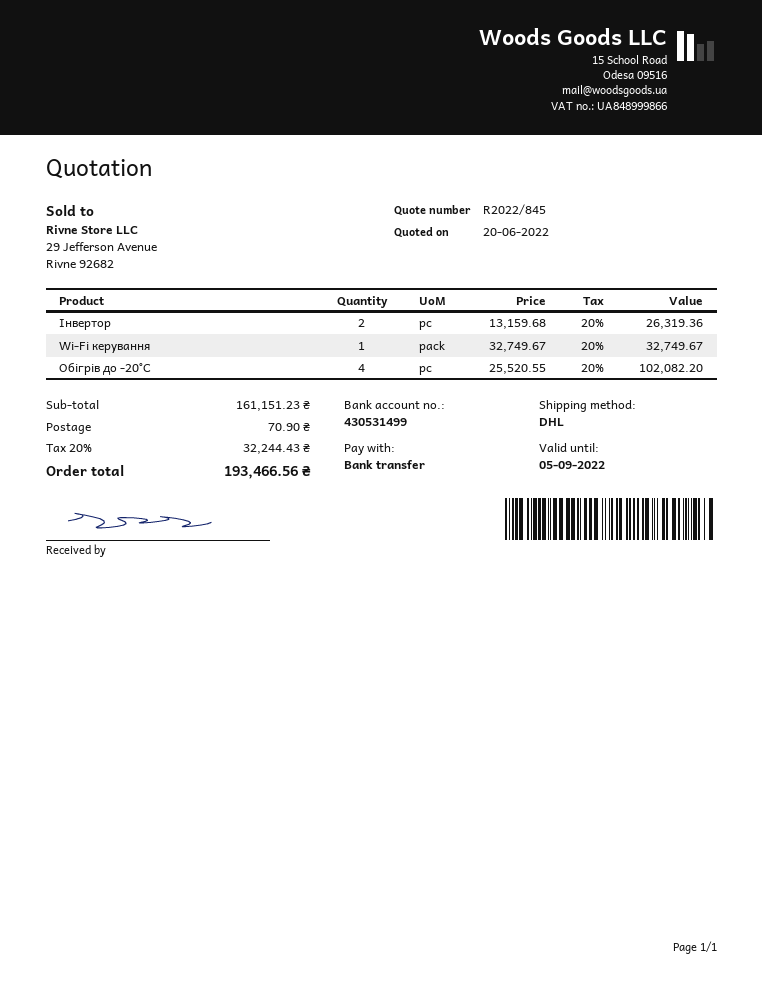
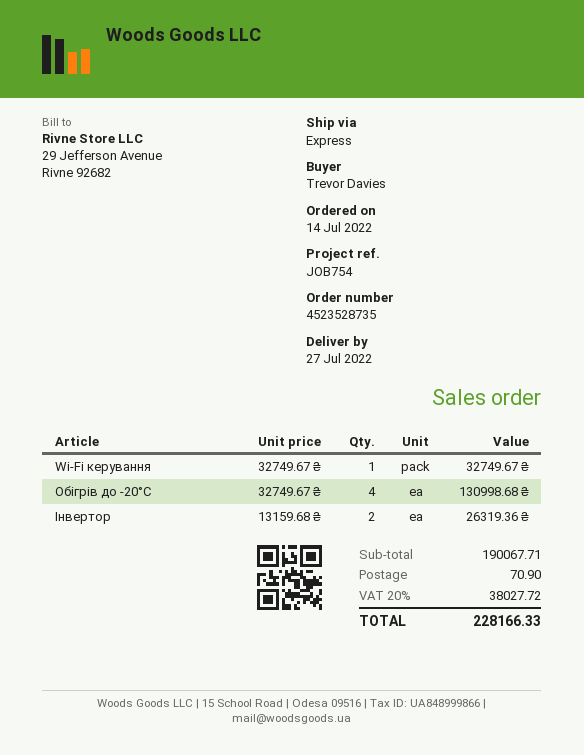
shipping method: DHL -> express
Обігрів до -20°C: 4 x 25520.55 = 102082.20 -> 4 x 32749.67 = 130998.68
subtotal: 161151.23 -> 190067.71
tax: 20% = 32244.43 -> 20% = 38027.72
total: 193466.56 -> 228166.33

